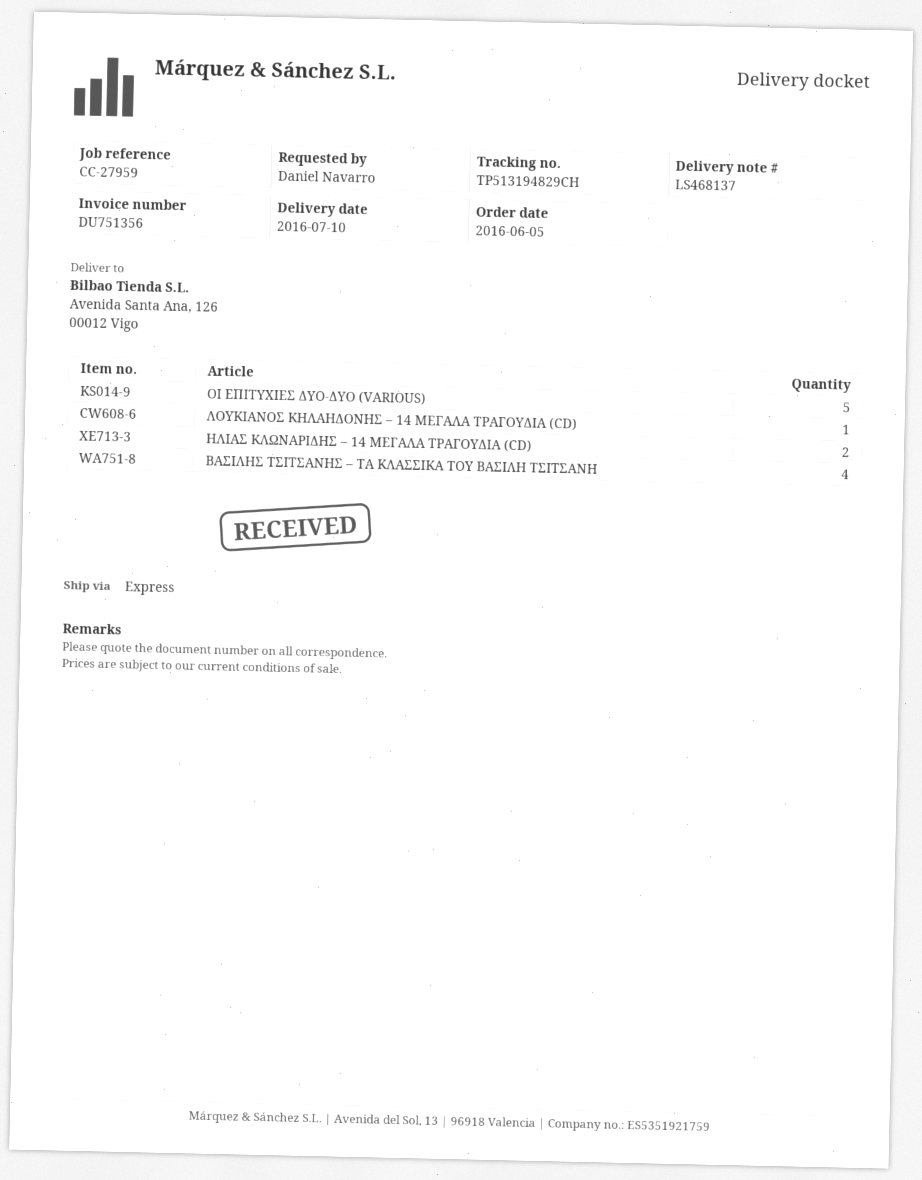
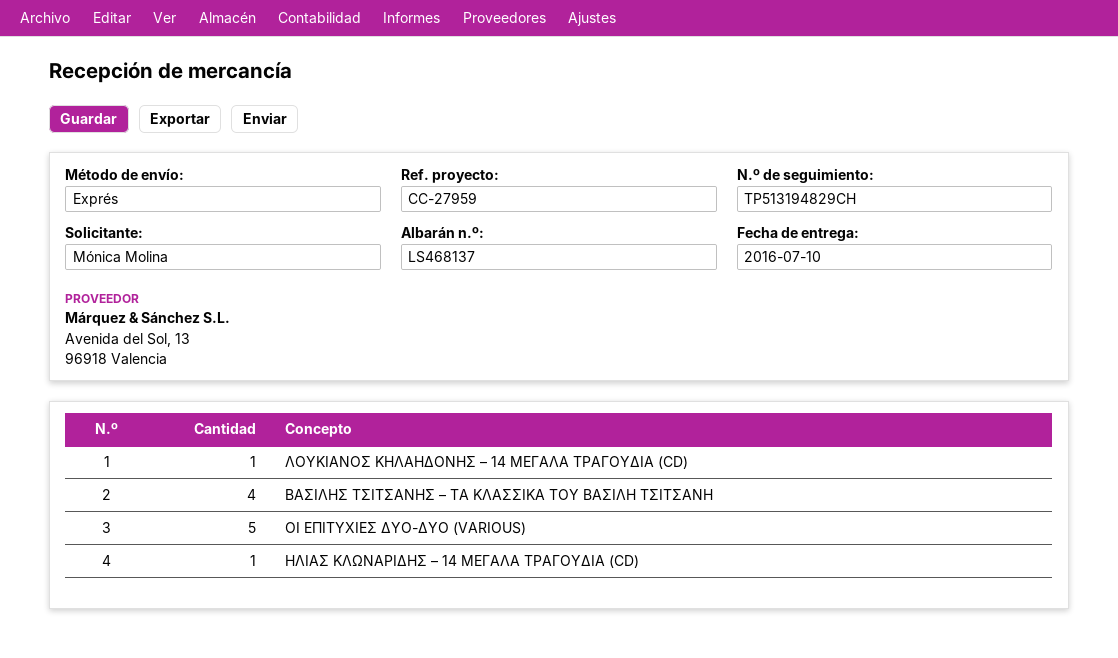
ordered by: Daniel Navarro -> Mónica Molina
ΗΛΙΑΣ ΚΛΩΝΑΡΙΔΗΣ – 14 ΜΕΓΑΛΑ ΤΡΑΓΟΥΔΙΑ (CD): 2 -> 1

